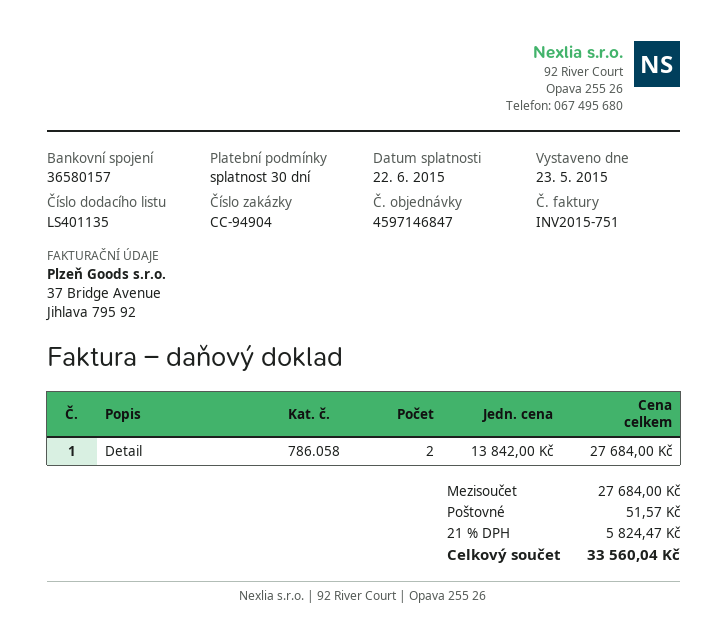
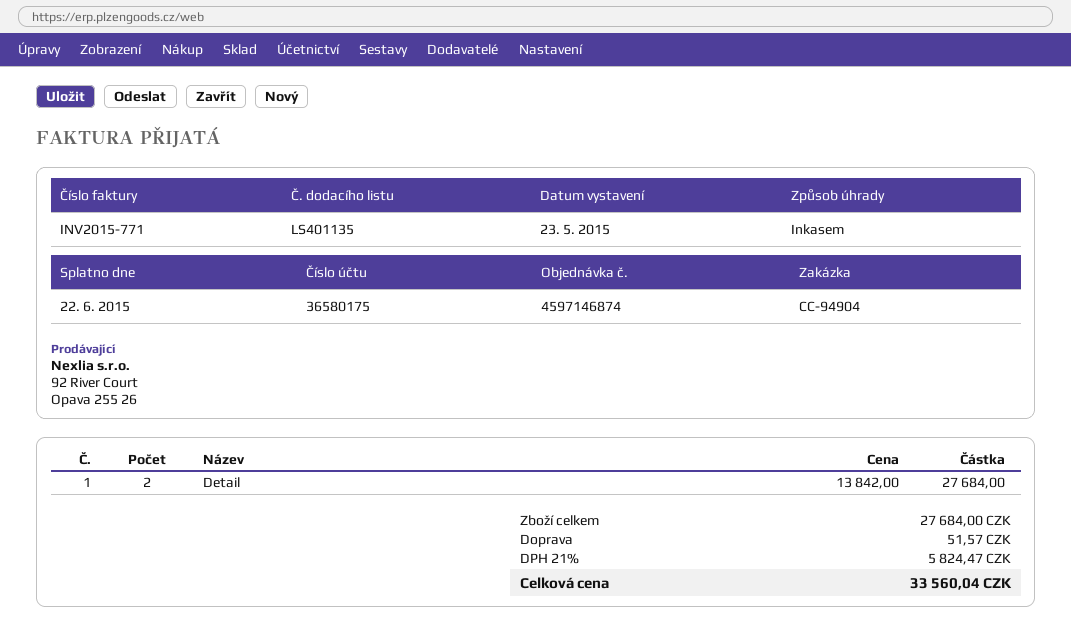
order number: 4597146847 -> 4597146874
invoice number: INV2015-751 -> INV2015-771
bank account: 36580157 -> 36580175

